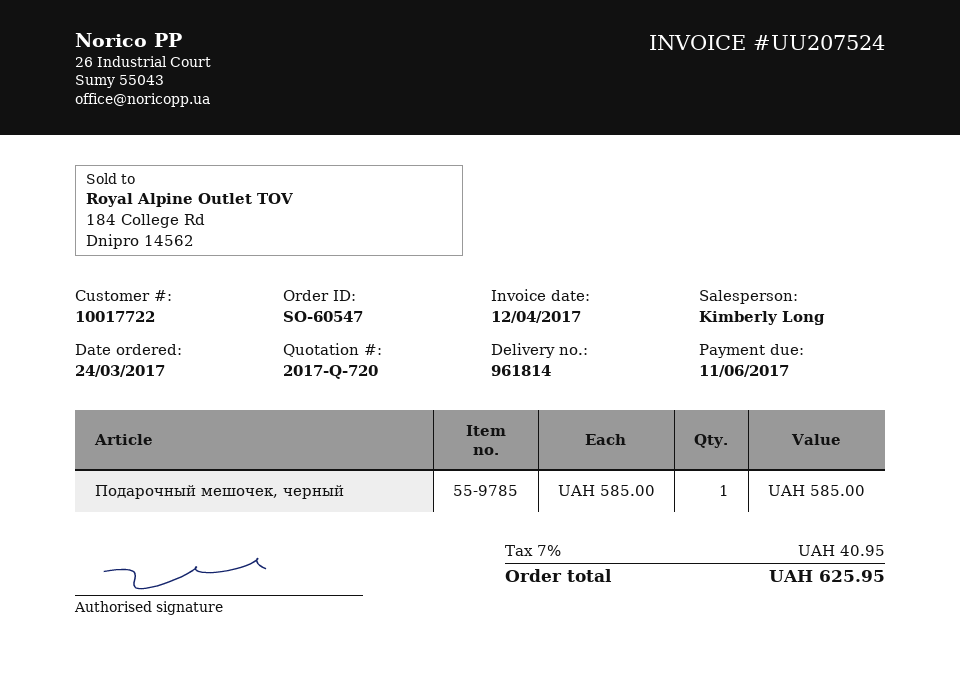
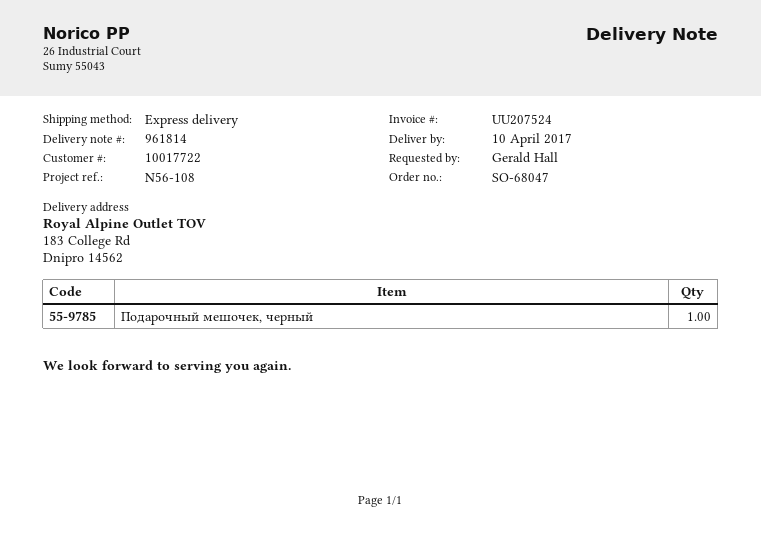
order number: SO-60547 -> SO-68047

